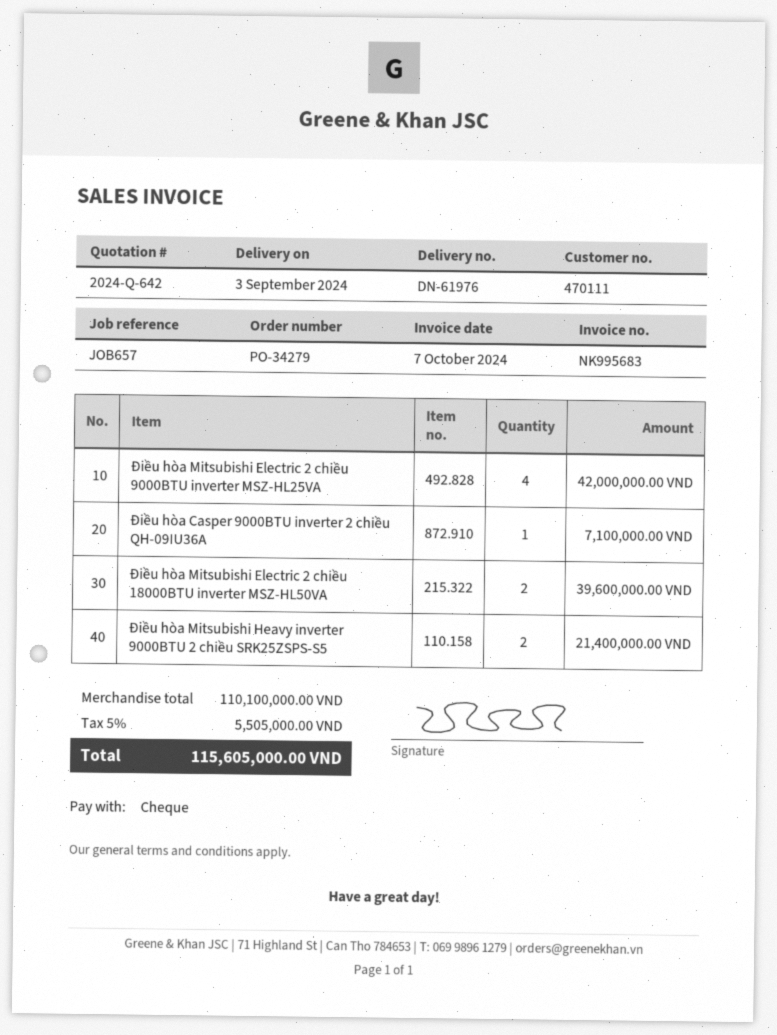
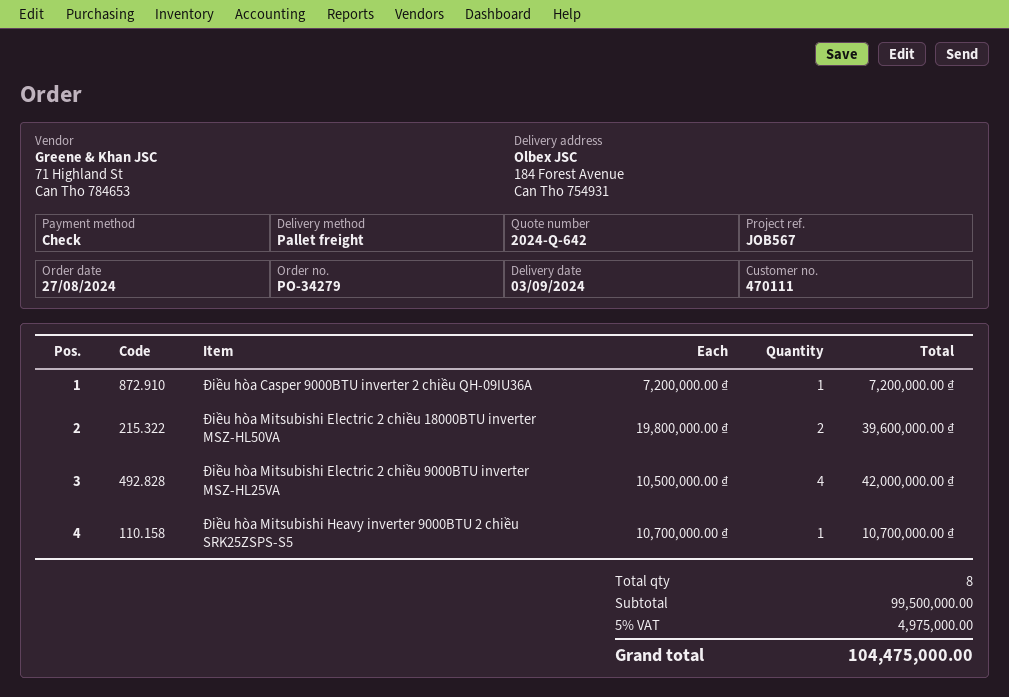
reference: JOB657 -> JOB567
Điều hòa Casper 9000BTU inverter 2 chiều QH-09IU36A: 1 for 7100000.00 -> 1 for 7200000.00
Điều hòa Mitsubishi Heavy inverter 9000BTU 2 chiều SRK25ZSPS-S5: 2 for 21400000.00 -> 1 for 10700000.00
subtotal: 110100000.00 -> 99500000.00
tax: 5% = 5505000.00 -> 5% = 4975000.00
total: 115605000.00 -> 104475000.00

